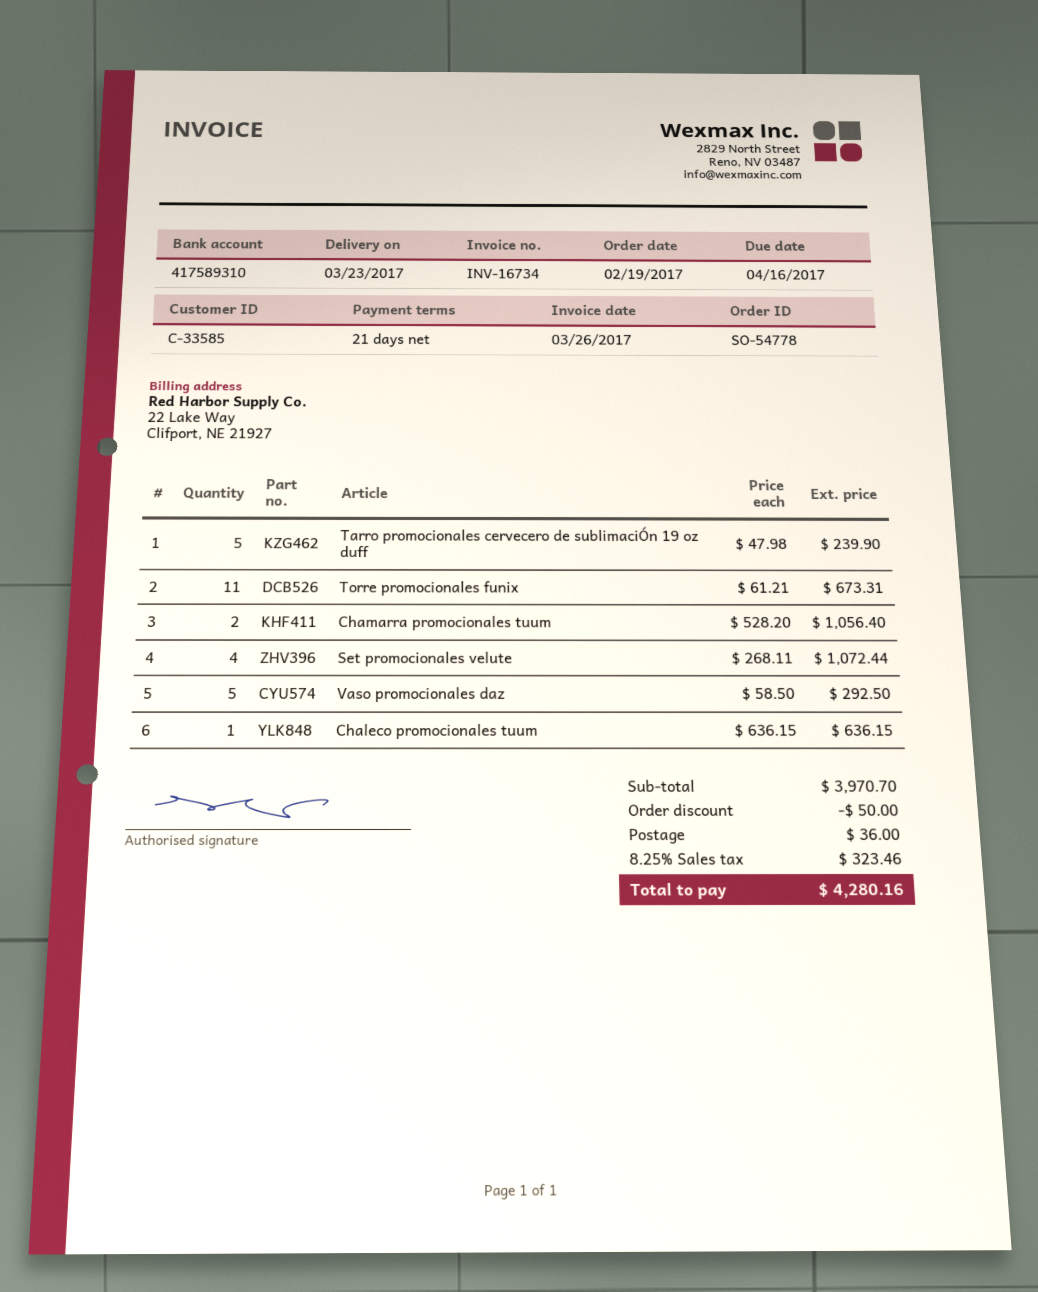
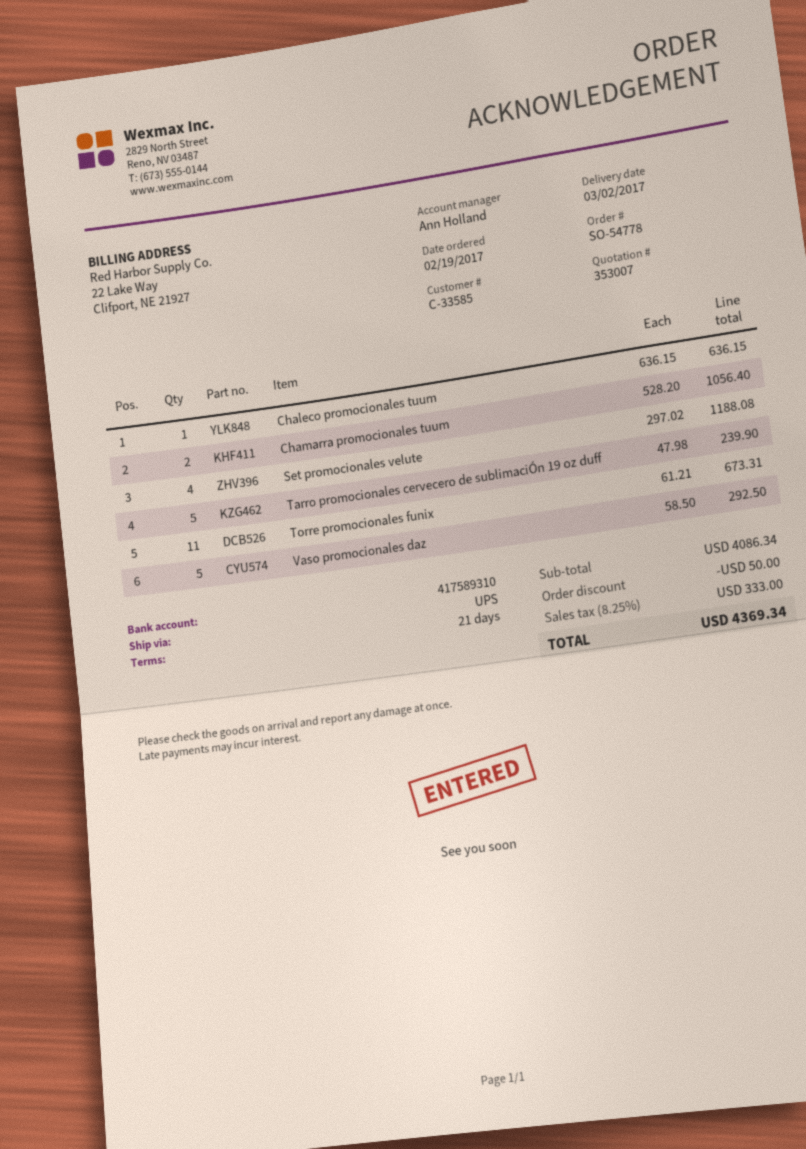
delivery date: 2017-03-23 -> 2017-03-02
Set promocionales velute: 4 x 268.11 = 1072.44 -> 4 x 297.02 = 1188.08
subtotal: 3970.70 -> 4086.34
shipping: 36.00 -> none
tax: 8.25% = 323.46 -> 8.25% = 333.00
total: 4280.16 -> 4369.34

